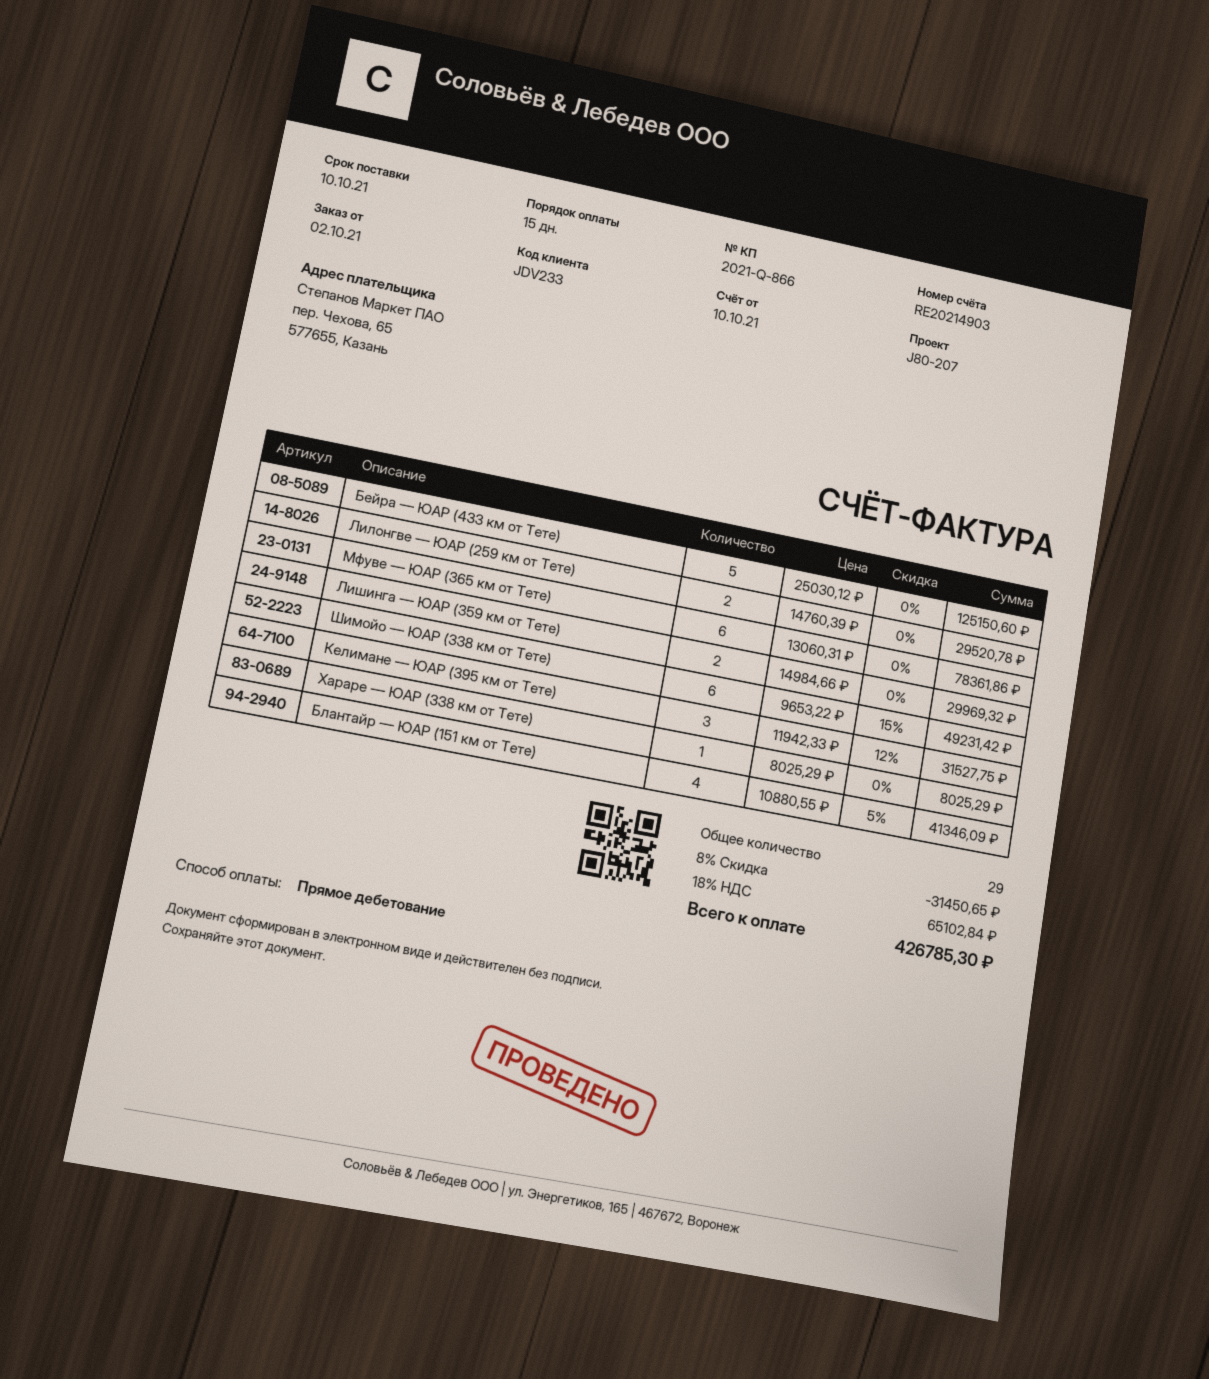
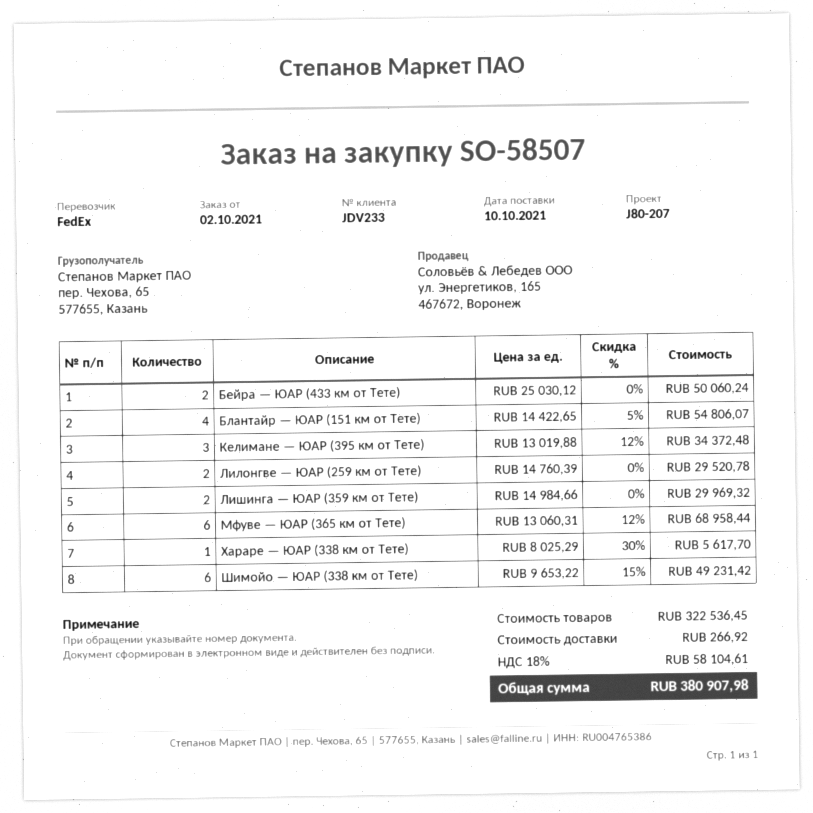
Бейра — ЮАР (433 км от Тете): 5 x 25030.12 = 125150.60 -> 2 x 25030.12 = 50060.24
Мфуве — ЮАР (365 км от Тете): 6 x 13060.31 = 78361.86 -> 6 x 13060.31 - 12% = 68958.44
Келимане — ЮАР (395 км от Тете): 3 x 11942.33 - 12% = 31527.75 -> 3 x 13019.88 - 12% = 34372.48
Хараре — ЮАР (338 км от Тете): 1 x 8025.29 = 8025.29 -> 1 x 8025.29 - 30% = 5617.70
Блантайр — ЮАР (151 км от Тете): 4 x 10880.55 - 5% = 41346.09 -> 4 x 14422.65 - 5% = 54806.07
discount: 8% = 31450.65 -> none
shipping: none -> 266.92
tax: 18% = 65102.84 -> 18% = 58104.61
total: 426785.30 -> 380907.98

